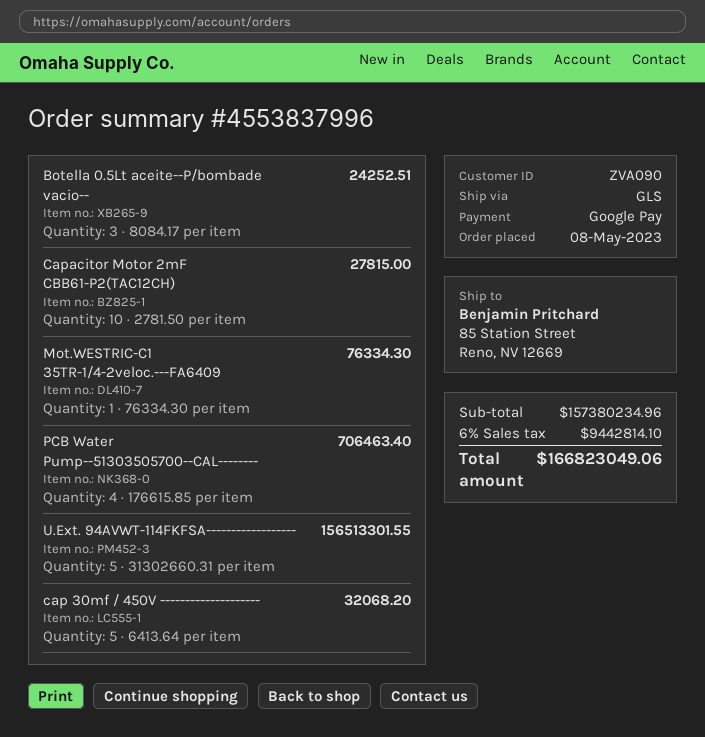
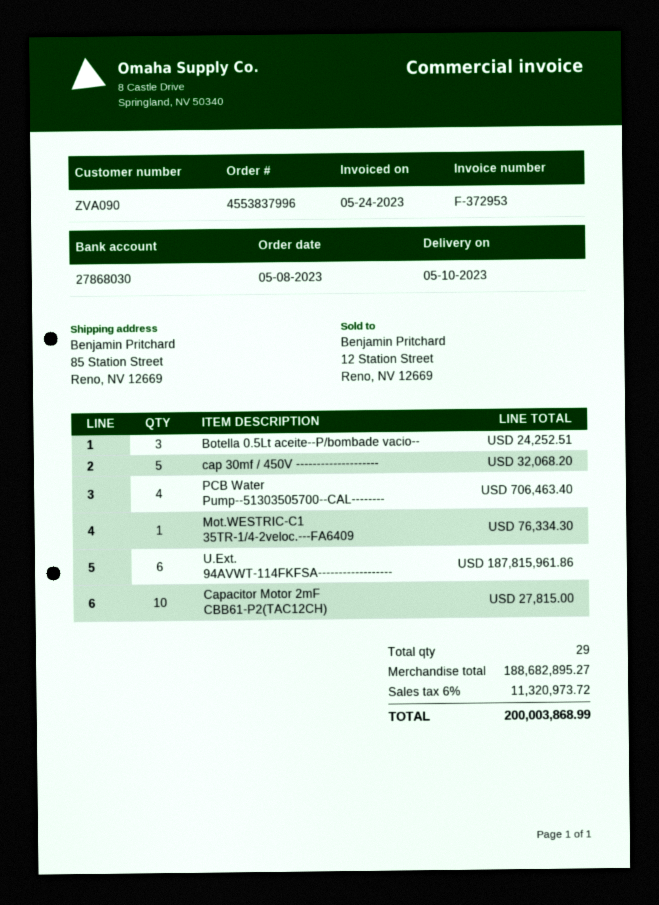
U.Ext. 94AVWT-114FKFSA------------------: 5 for 156513301.55 -> 6 for 187815961.86
subtotal: 157380234.96 -> 188682895.27
tax: 6% = 9442814.10 -> 6% = 11320973.72
total: 166823049.06 -> 200003868.99

